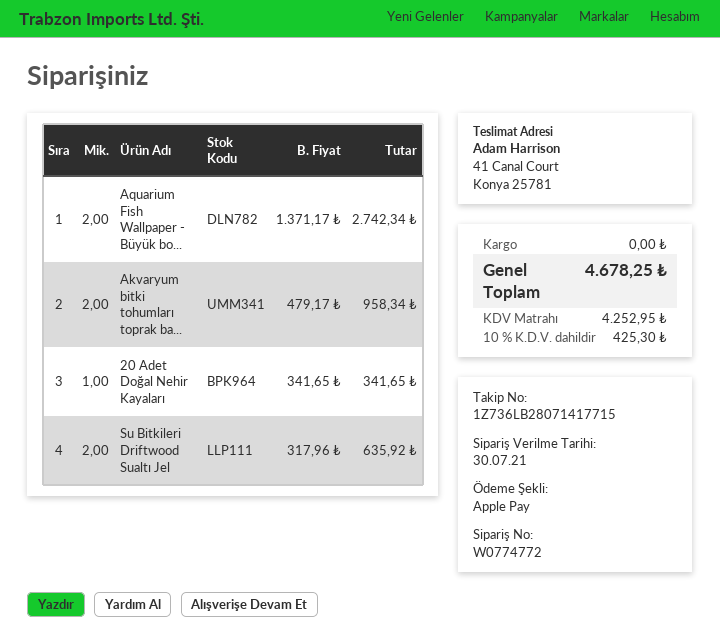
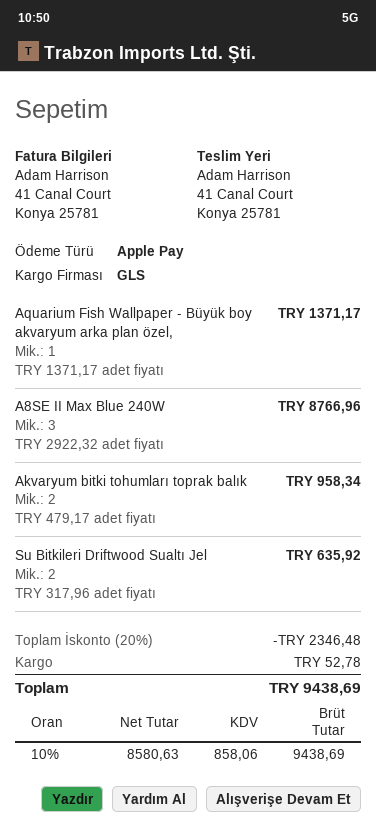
Aquarium Fish Wallpaper - Büyük bo...: 2 x 1371.17 = 2742.34 -> 1 x 1371.17 = 1371.17
20 Adet Doğal Nehir Kayaları: 1 x 341.65 = 341.65 -> none
A8SE II Max Blue 240W: none -> 3 x 2922.32 = 8766.96
discount: none -> 20% = 2346.48
shipping: 0.00 -> 52.78
net: 4252.95 -> 8580.63
tax: 10% = 425.30 -> 10% = 858.06
total: 4678.25 -> 9438.69

